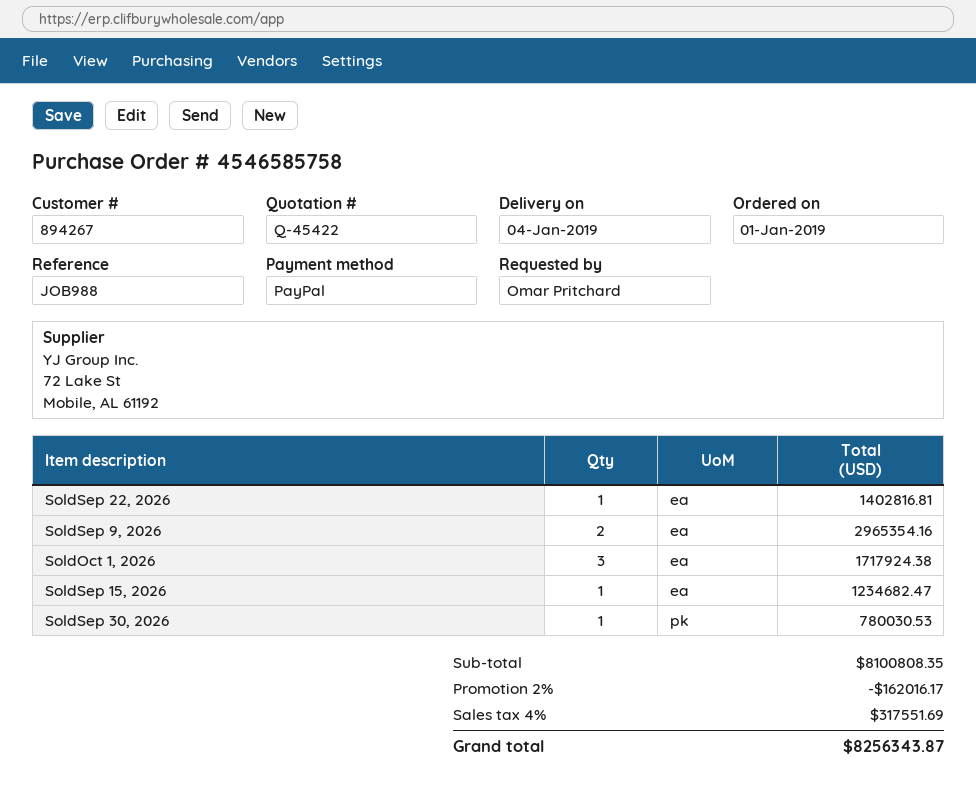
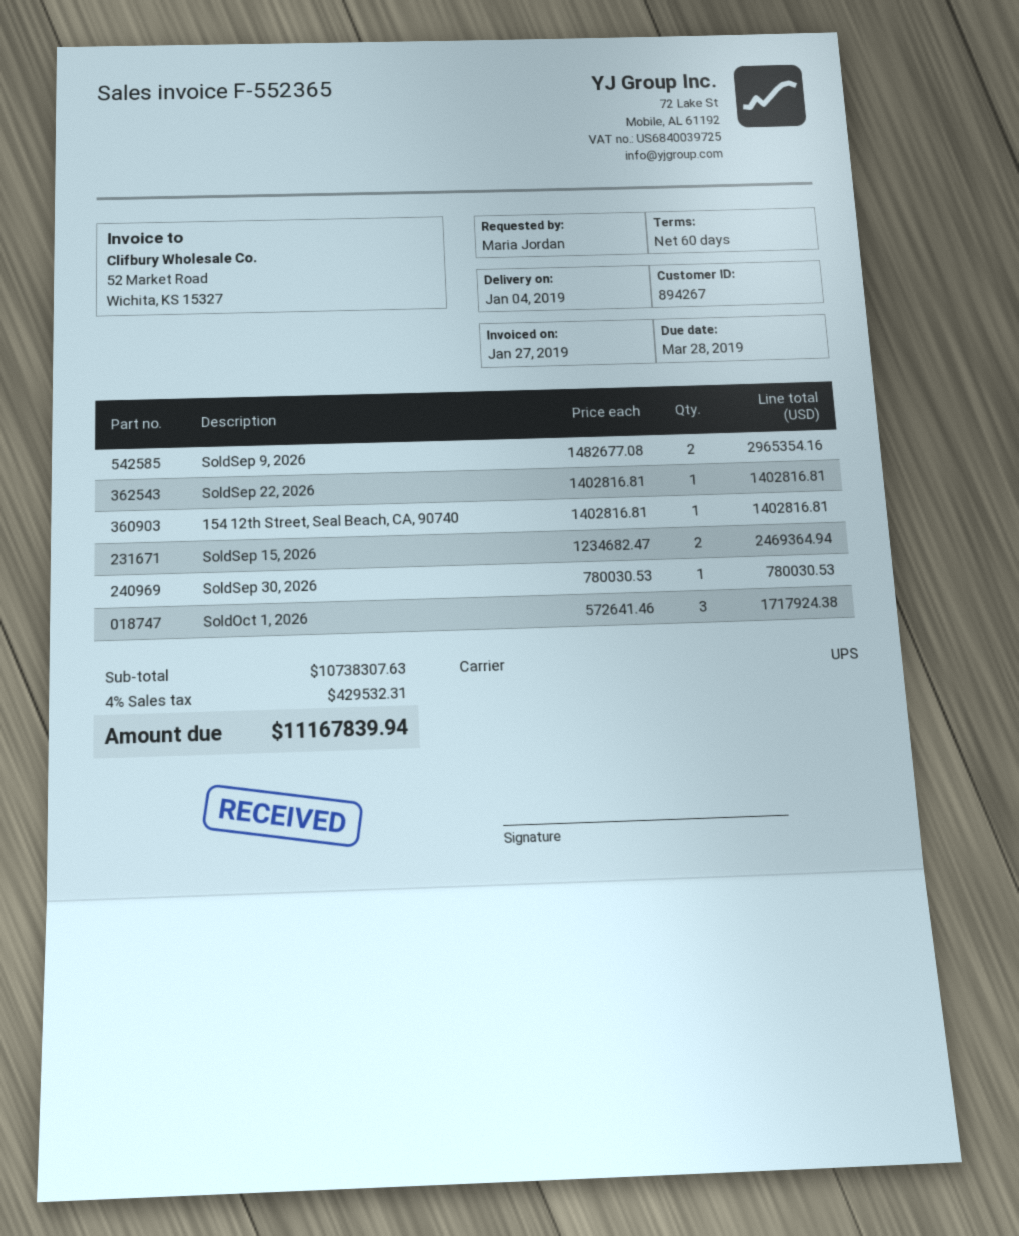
ordered by: Omar Pritchard -> Maria Jordan
SoldSep 15, 2026: 1 for 1234682.47 -> 2 for 2469364.94
154 12th Street, Seal Beach, CA, 90740: none -> 1 for 1402816.81
subtotal: 8100808.35 -> 10738307.63
discount: 2% = 162016.17 -> none
tax: 4% = 317551.69 -> 4% = 429532.31
total: 8256343.87 -> 11167839.94

